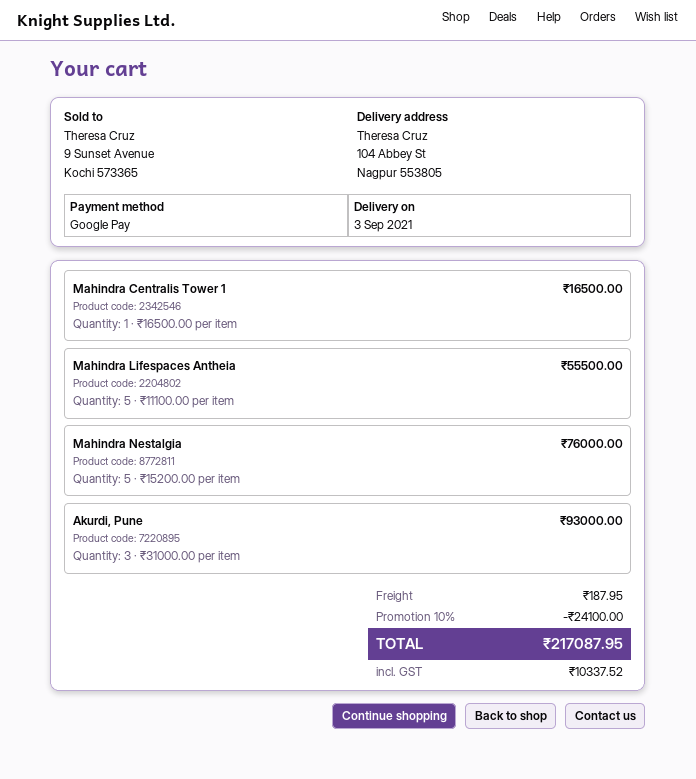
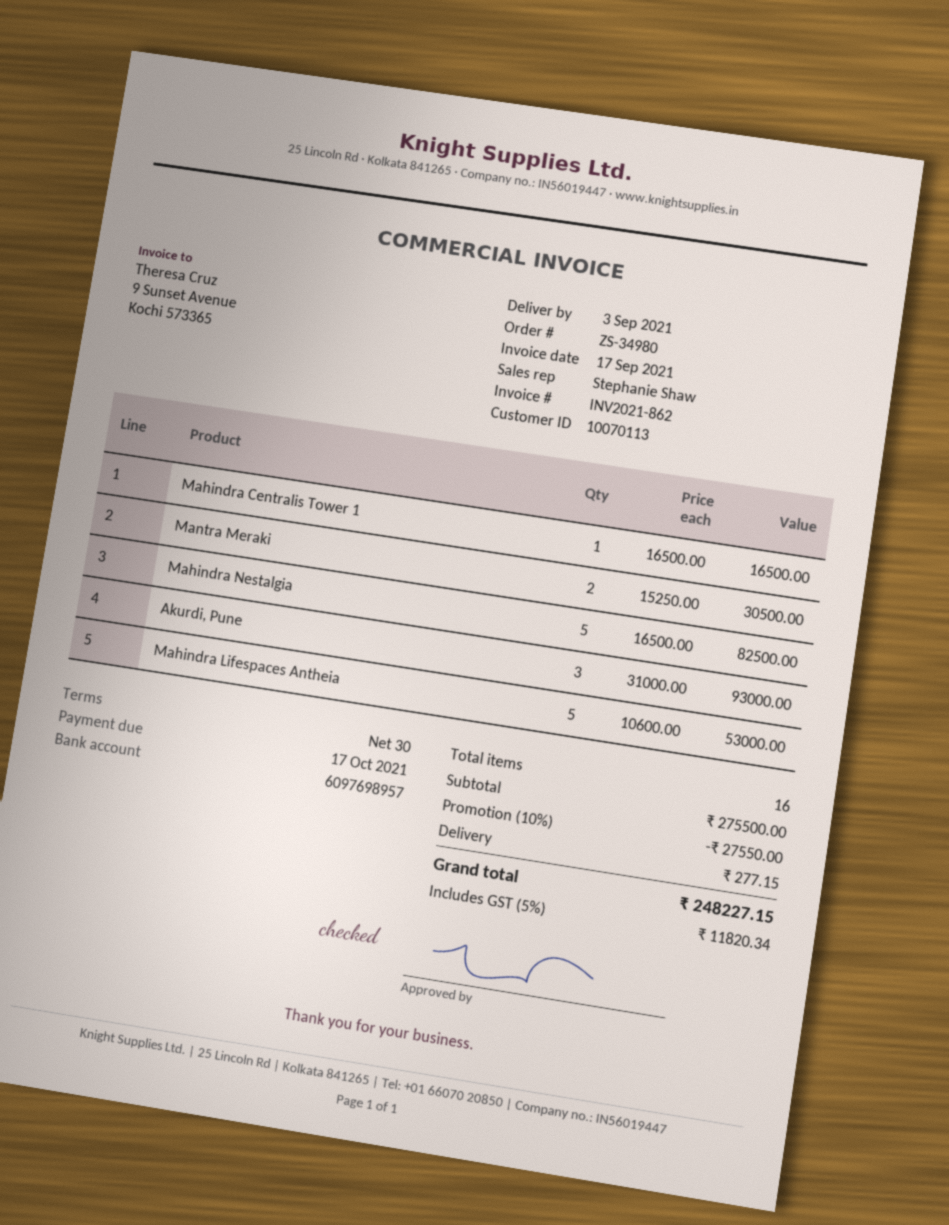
Mahindra Lifespaces Antheia: 5 x 11100.00 = 55500.00 -> 5 x 10600.00 = 53000.00
Mahindra Nestalgia: 5 x 15200.00 = 76000.00 -> 5 x 16500.00 = 82500.00
Mantra Meraki: none -> 2 x 15250.00 = 30500.00
discount: 10% = 24100.00 -> 10% = 27550.00
shipping: 187.95 -> 277.15
tax: 10337.52 -> 11820.34
total: 217087.95 -> 248227.15

